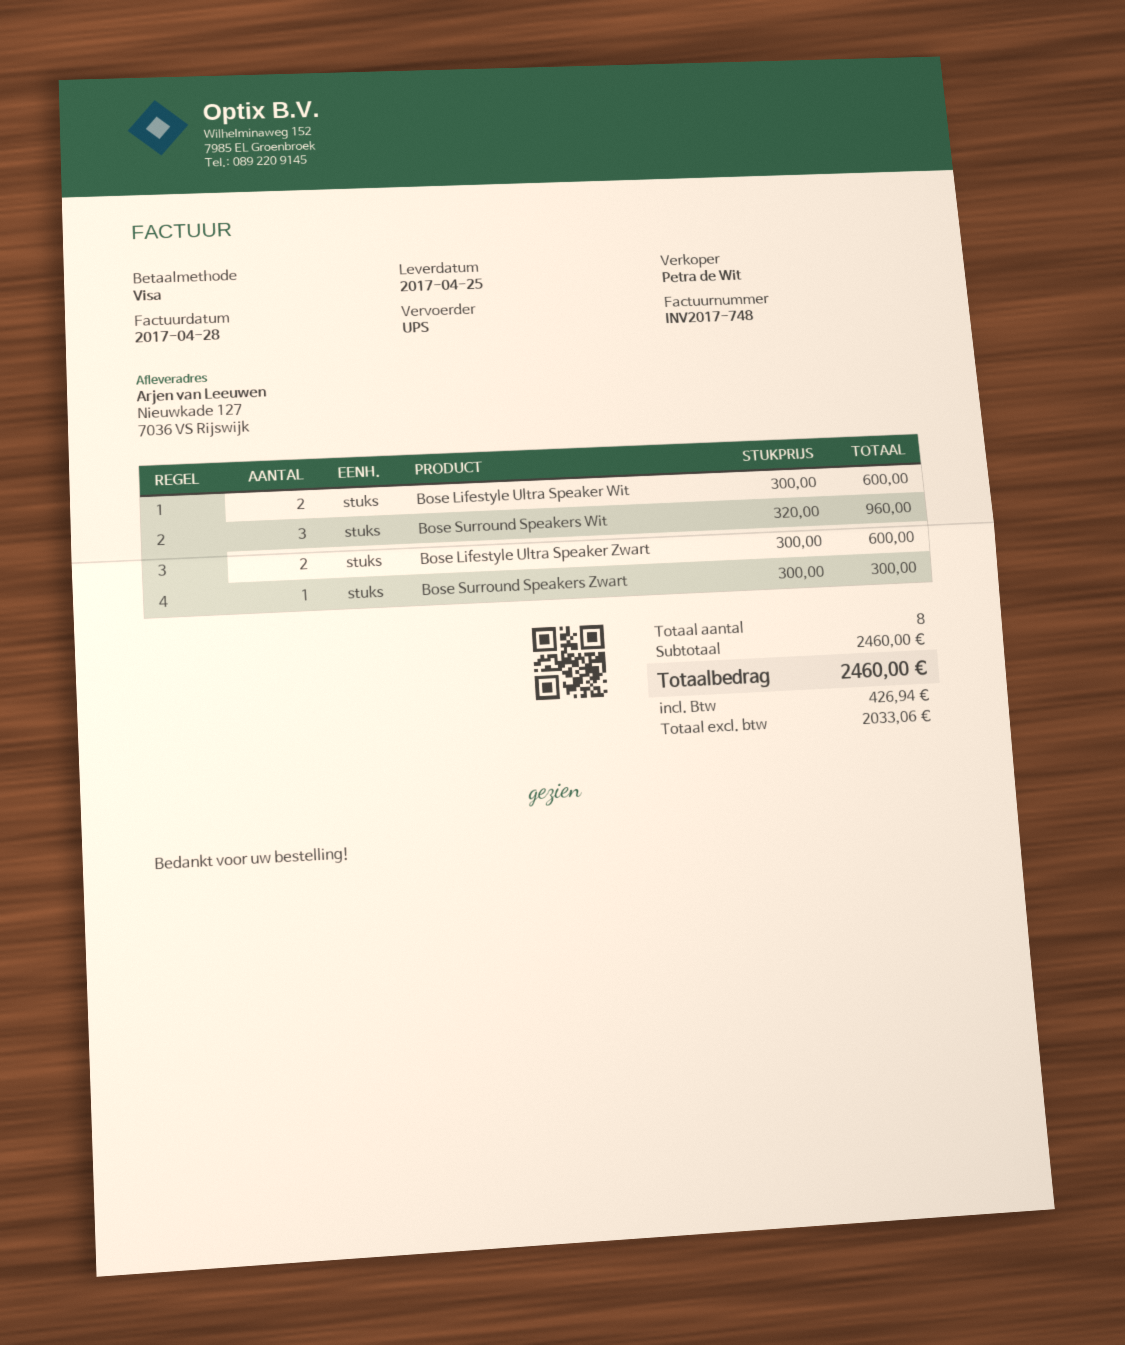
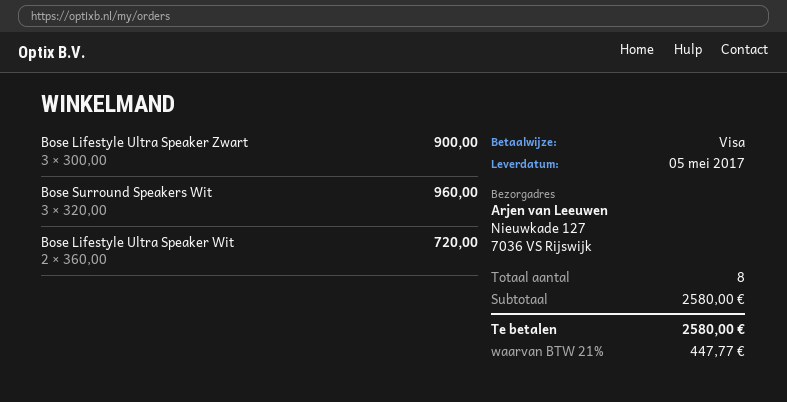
delivery date: 2017-04-25 -> 2017-05-05
Bose Lifestyle Ultra Speaker Wit: 2 x 300.00 = 600.00 -> 2 x 360.00 = 720.00
Bose Lifestyle Ultra Speaker Zwart: 2 x 300.00 = 600.00 -> 3 x 300.00 = 900.00
Bose Surround Speakers Zwart: 1 x 300.00 = 300.00 -> none
subtotal: 2460.00 -> 2580.00
tax: 426.94 -> 447.77
total: 2460.00 -> 2580.00

